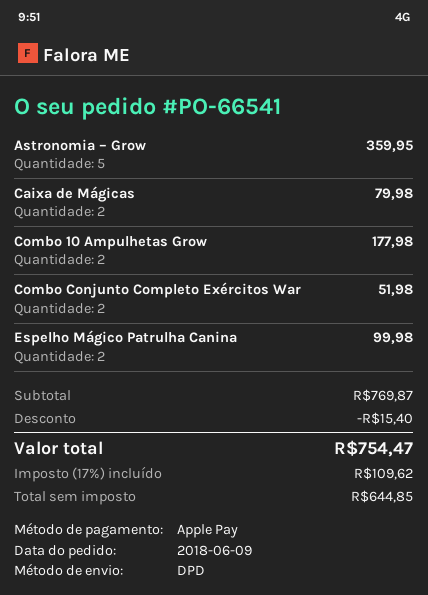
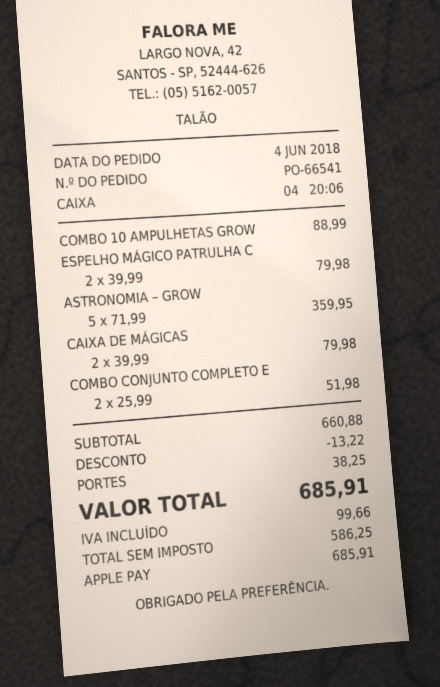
order date: 2018-06-09 -> 2018-06-04
Combo 10 Ampulhetas Grow: 2 for 177.98 -> 1 for 88.99
Espelho Mágico Patrulha Canina: 2 for 99.98 -> 2 for 79.98
subtotal: 769.87 -> 660.88
discount: 15.40 -> 13.22
shipping: none -> 38.25
net: 644.85 -> 586.25
tax: 109.62 -> 99.66
total: 754.47 -> 685.91

